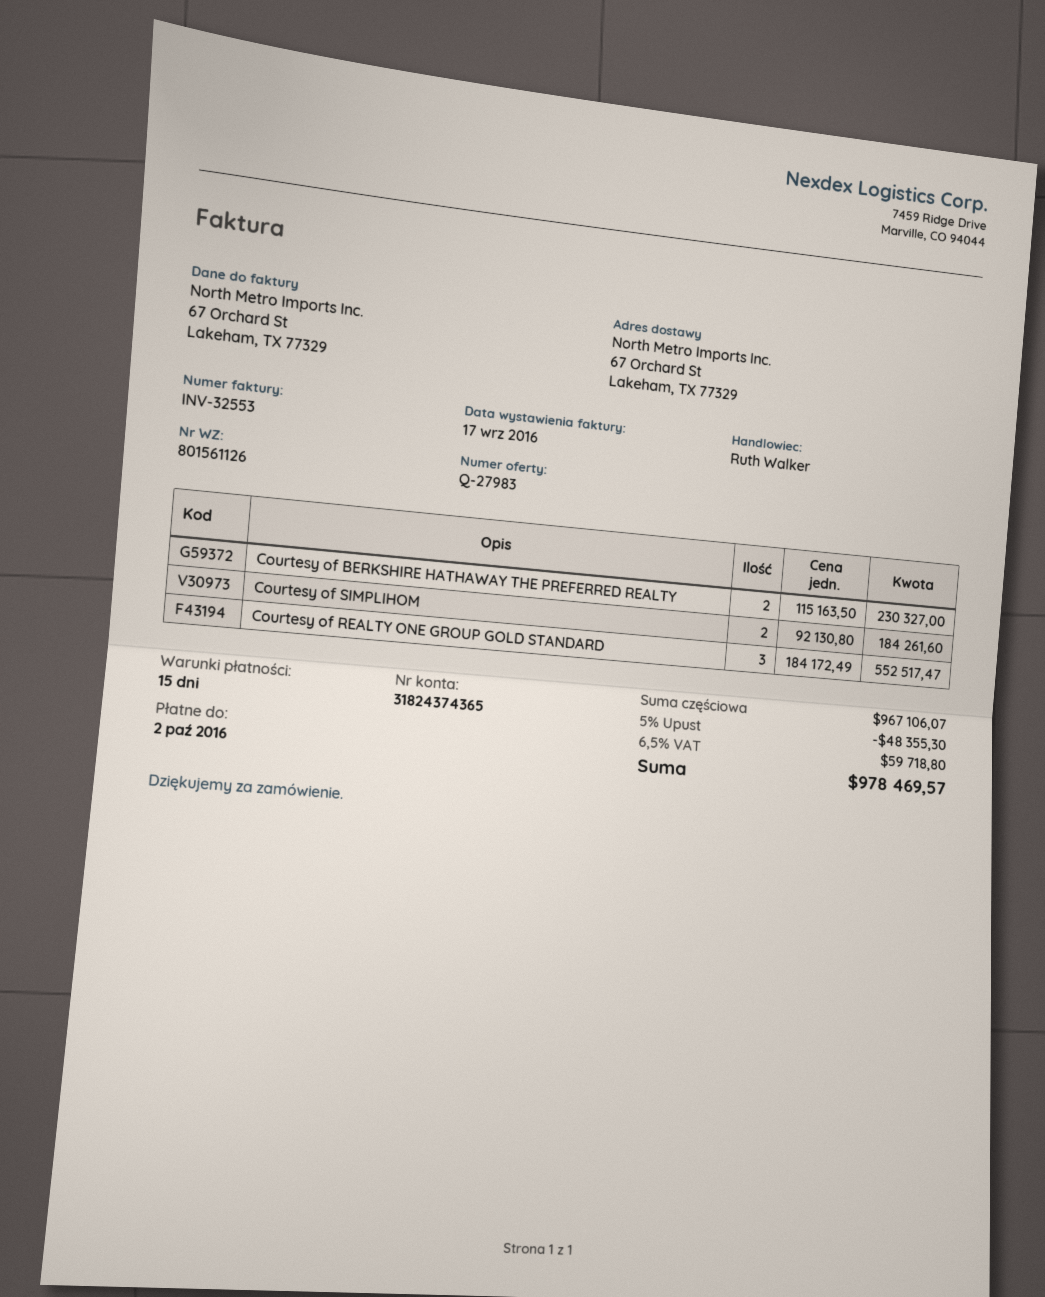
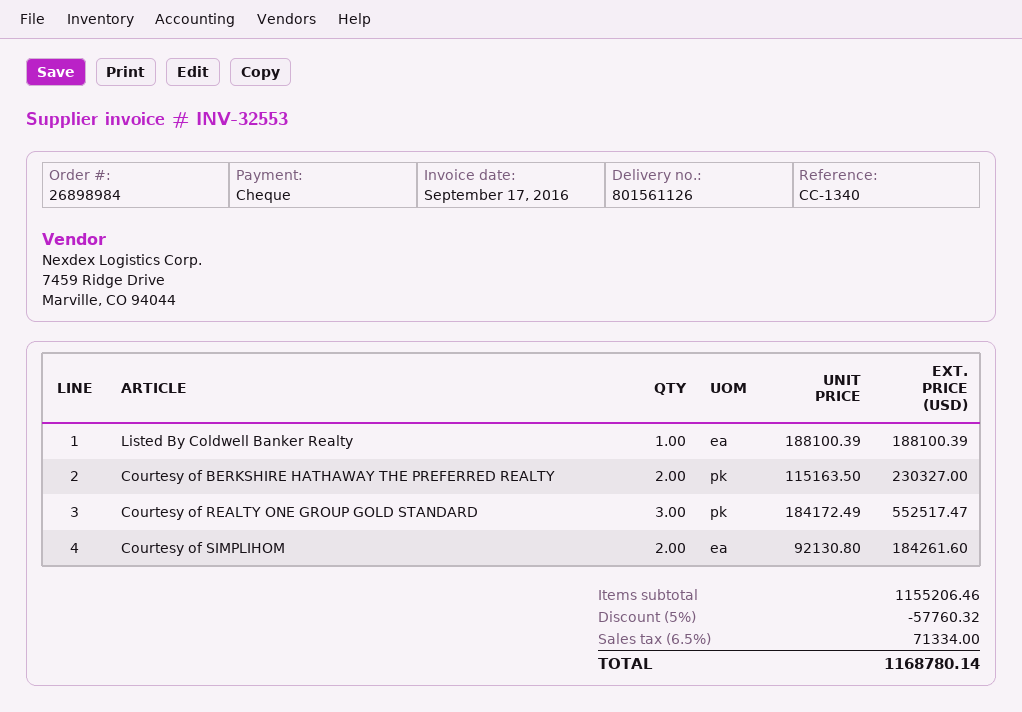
Listed By Coldwell Banker Realty: none -> 1 x 188100.39 = 188100.39
subtotal: 967106.07 -> 1155206.46
discount: 5% = 48355.30 -> 5% = 57760.32
tax: 6.5% = 59718.80 -> 6.5% = 71334.00
total: 978469.57 -> 1168780.14

